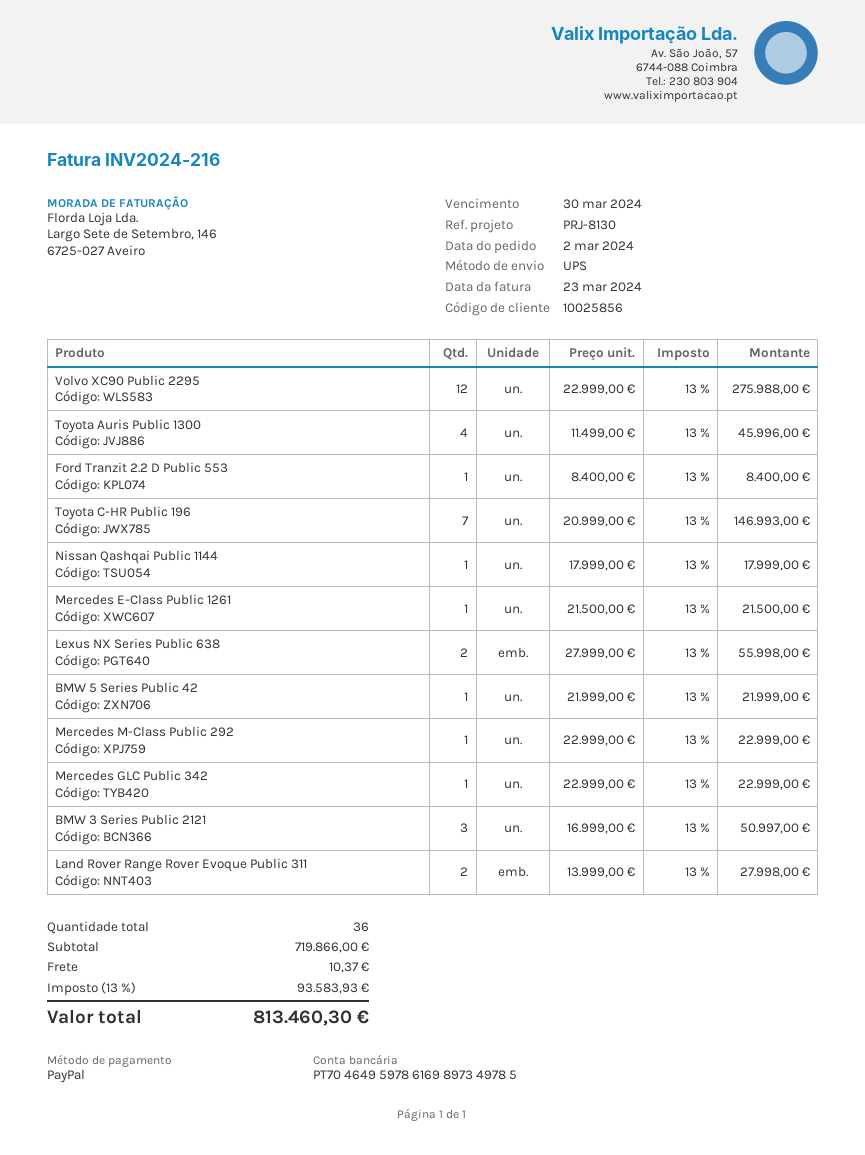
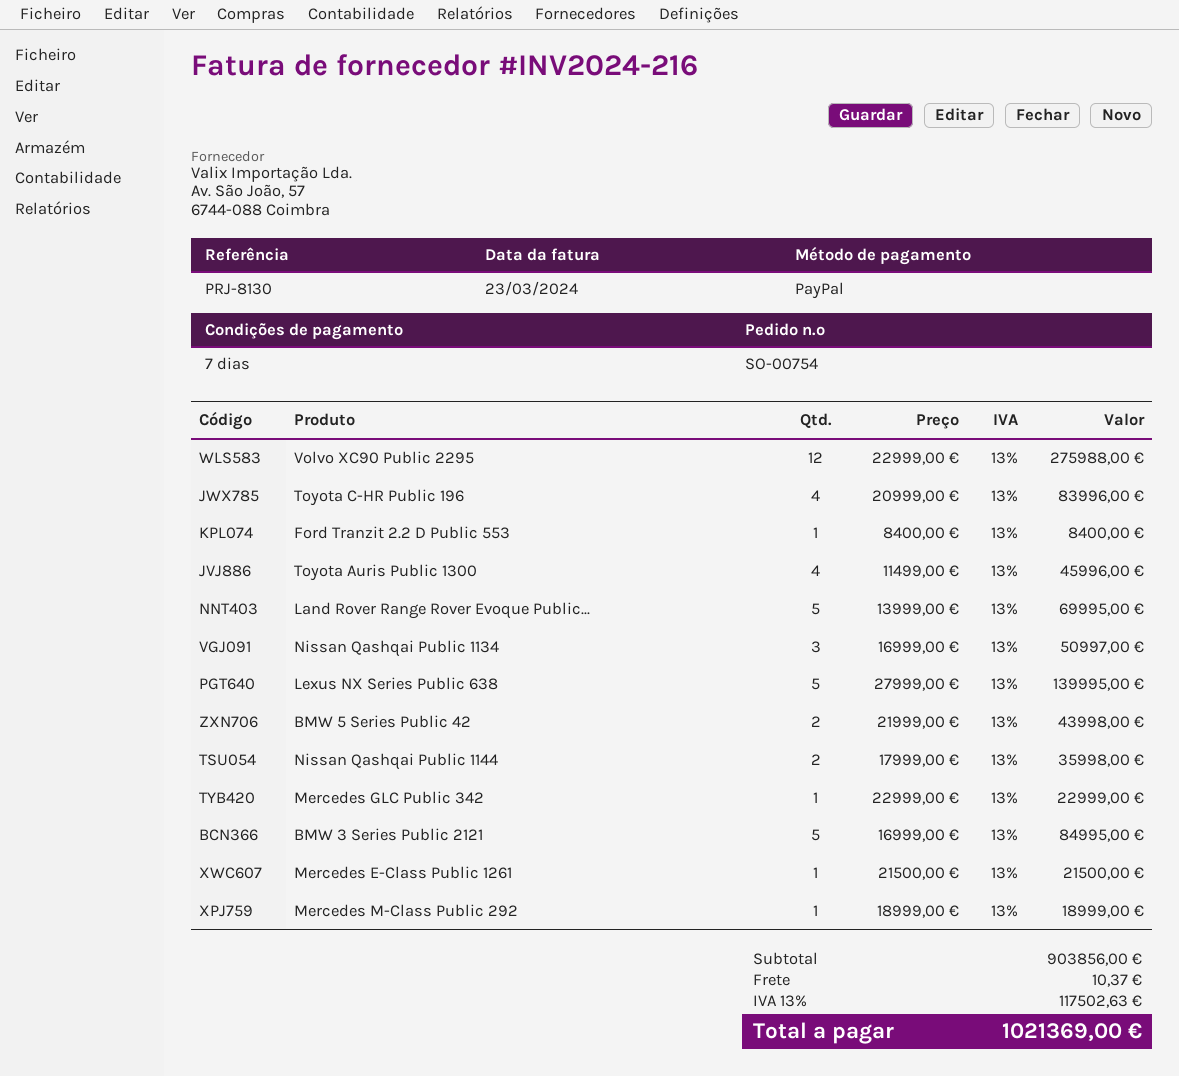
Toyota C-HR Public 196: 7 x 20999.00 = 146993.00 -> 4 x 20999.00 = 83996.00
Nissan Qashqai Public 1144: 1 x 17999.00 = 17999.00 -> 2 x 17999.00 = 35998.00
Lexus NX Series Public 638: 2 x 27999.00 = 55998.00 -> 5 x 27999.00 = 139995.00
BMW 5 Series Public 42: 1 x 21999.00 = 21999.00 -> 2 x 21999.00 = 43998.00
Mercedes M-Class Public 292: 1 x 22999.00 = 22999.00 -> 1 x 18999.00 = 18999.00
BMW 3 Series Public 2121: 3 x 16999.00 = 50997.00 -> 5 x 16999.00 = 84995.00
Land Rover Range Rover Evoque Public 311: 2 x 13999.00 = 27998.00 -> 5 x 13999.00 = 69995.00
Nissan Qashqai Public 1134: none -> 3 x 16999.00 = 50997.00
subtotal: 719866.00 -> 903856.00
tax: 13% = 93583.93 -> 13% = 117502.63
total: 813460.30 -> 1021369.00

